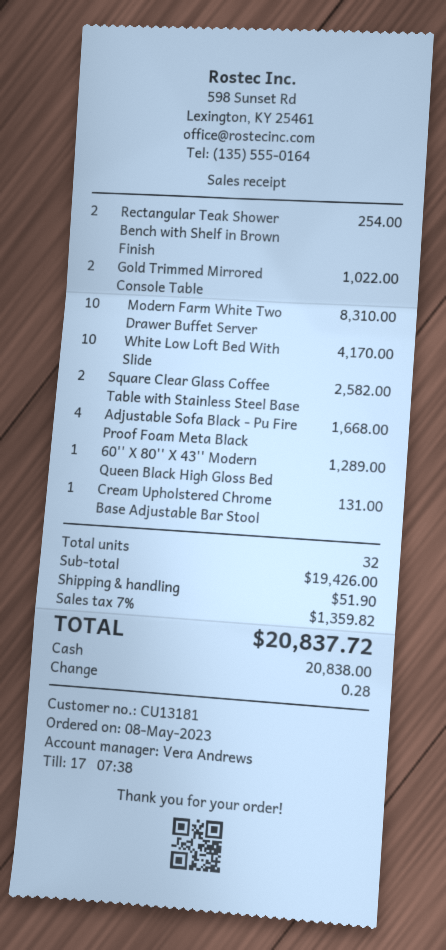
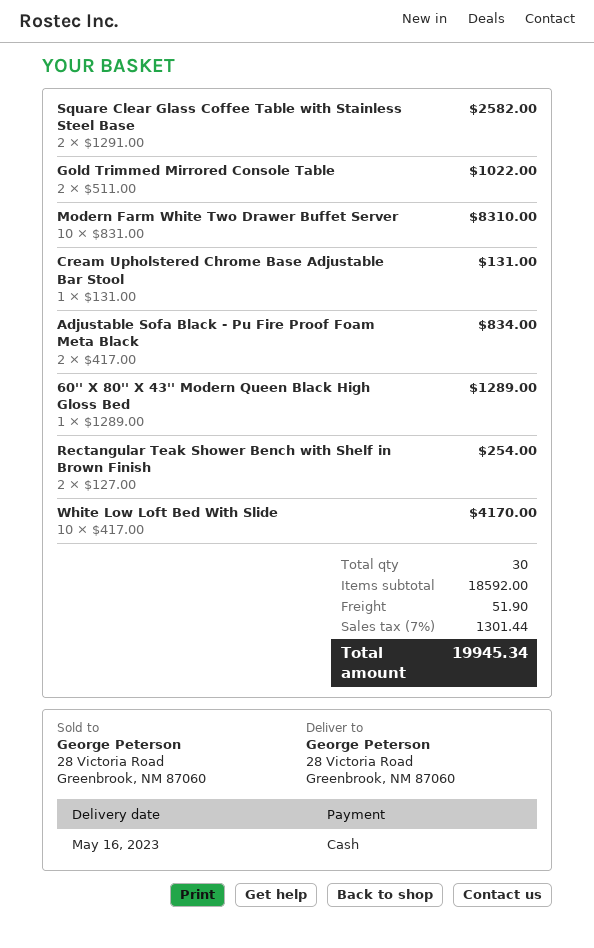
Adjustable Sofa Black - Pu Fire Proof Foam Meta Black: 4 for 1668.00 -> 2 for 834.00
total quantity: 32 -> 30
subtotal: 19426.00 -> 18592.00
tax: 7% = 1359.82 -> 7% = 1301.44
total: 20837.72 -> 19945.34

